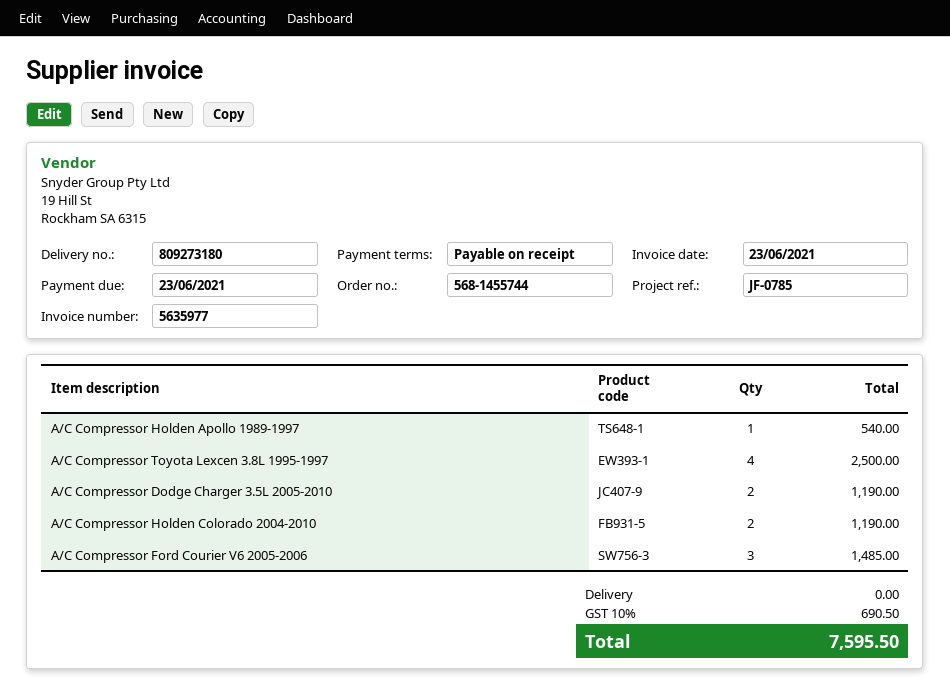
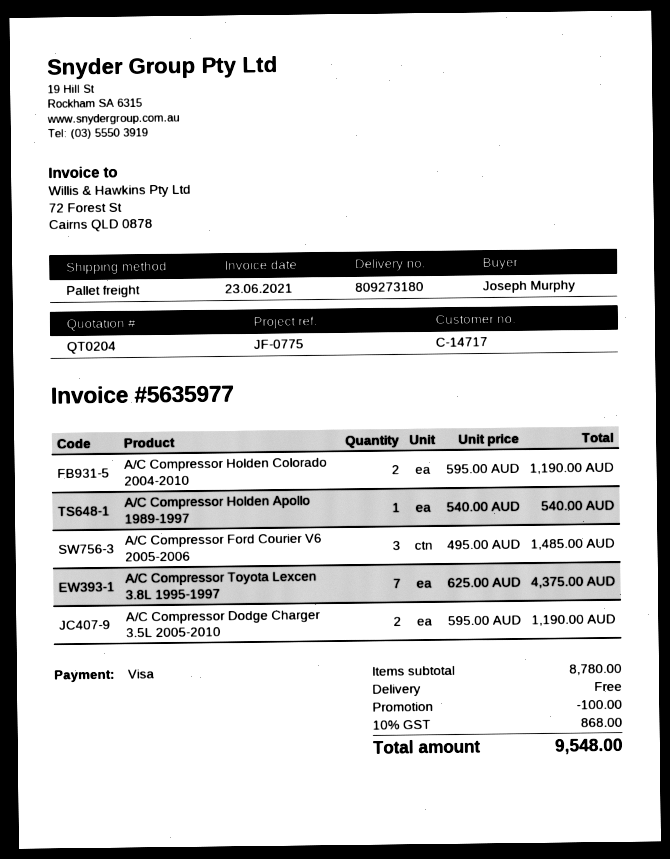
reference: JF-0785 -> JF-0775
A/C Compressor Toyota Lexcen 3.8L 1995-1997: 4 for 2500.00 -> 7 for 4375.00
discount: none -> 100.00
tax: 10% = 690.50 -> 10% = 868.00
total: 7595.50 -> 9548.00

